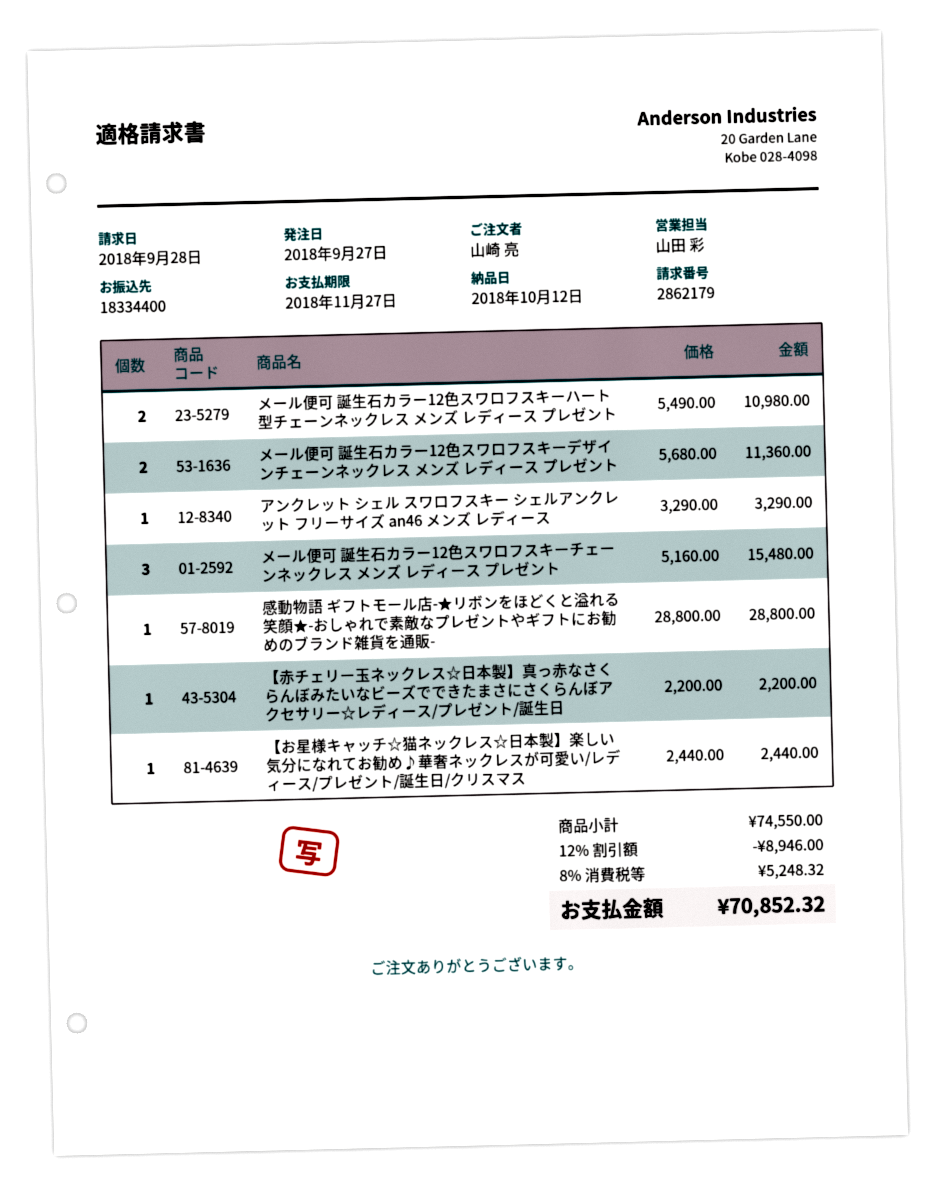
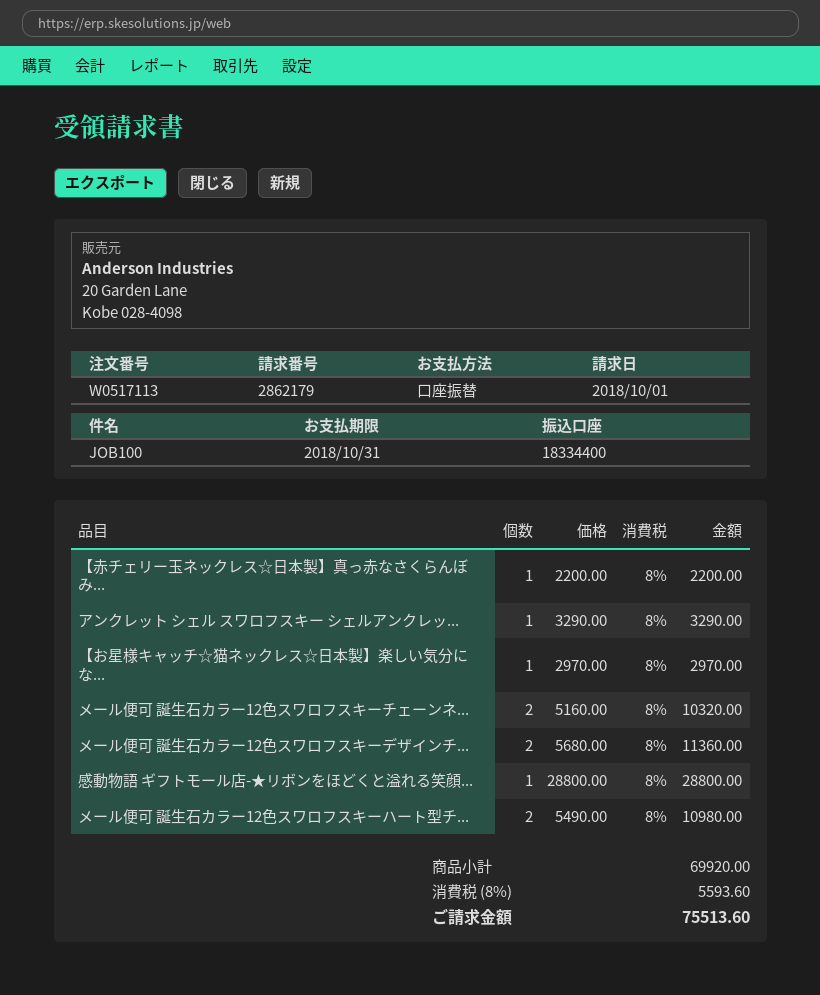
invoice date: 2018-09-28 -> 2018-10-01
due date: 2018-11-27 -> 2018-10-31
メール便可 誕生石カラー12色スワロフスキーチェーンネックレス メンズ レディース プレゼント: 3 x 5160.00 = 15480.00 -> 2 x 5160.00 = 10320.00
【お星様キャッチ☆猫ネックレス☆日本製】楽しい気分になれてお勧め♪華奢ネックレスが可愛い/レディース/プレゼント/誕生日/クリスマス: 1 x 2440.00 = 2440.00 -> 1 x 2970.00 = 2970.00
subtotal: 74550.00 -> 69920.00
discount: 12% = 8946.00 -> none
tax: 8% = 5248.32 -> 8% = 5593.60
total: 70852.32 -> 75513.60

